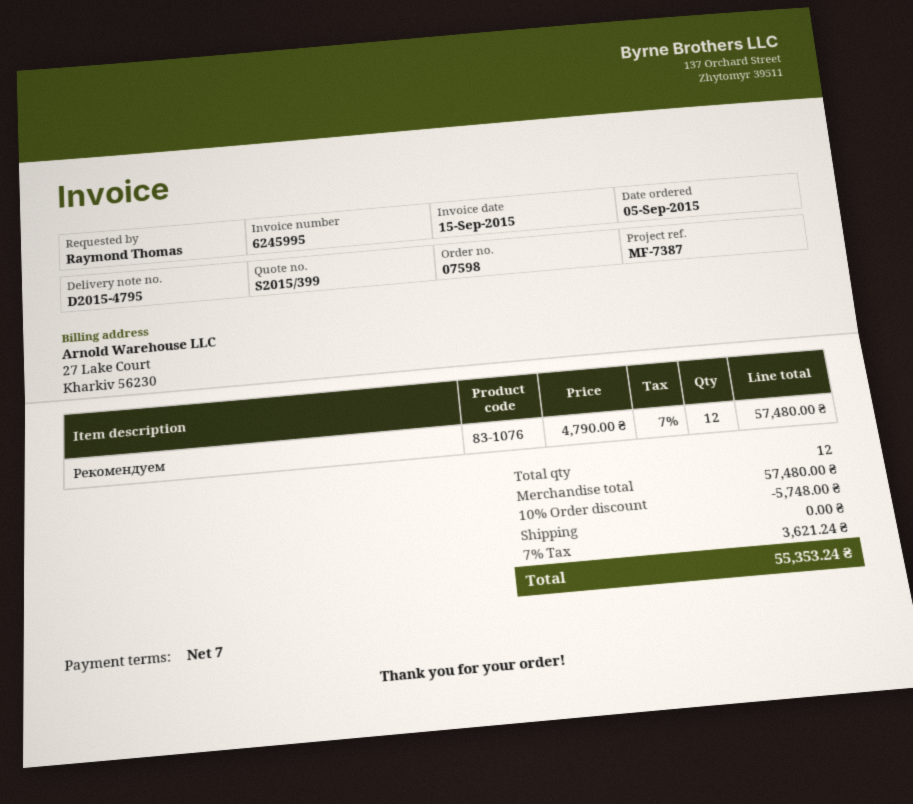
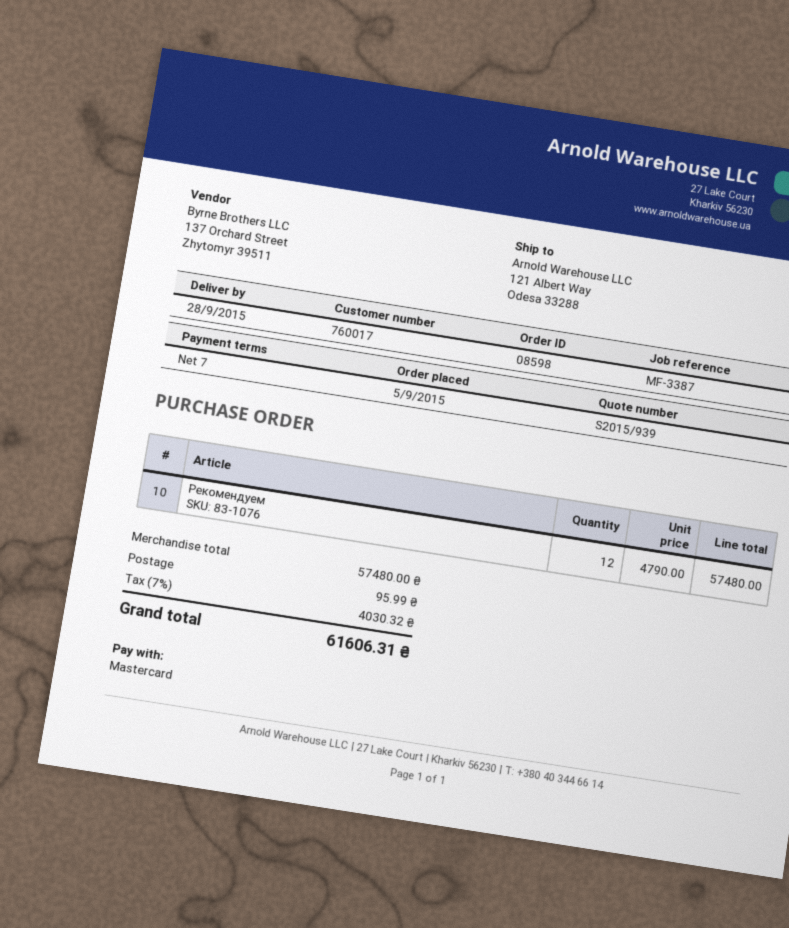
quote number: S2015/399 -> S2015/939
order number: 07598 -> 08598
reference: MF-7387 -> MF-3387
discount: 10% = 5748.00 -> none
shipping: 0.00 -> 95.99
tax: 7% = 3621.24 -> 7% = 4030.32
total: 55353.24 -> 61606.31

